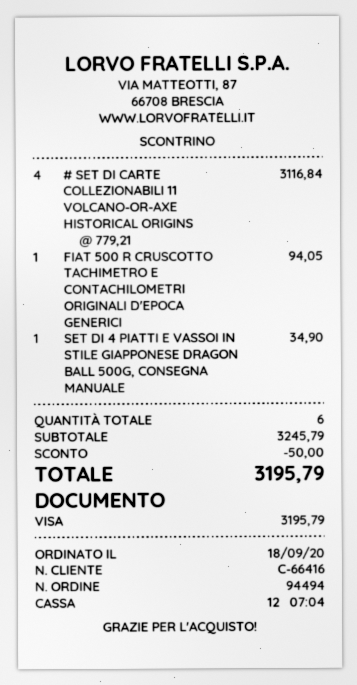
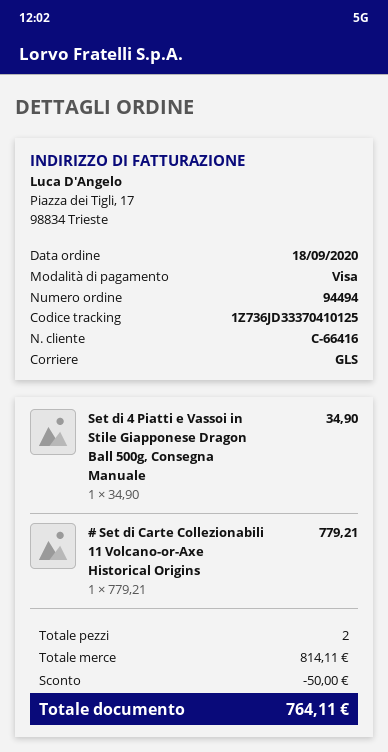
# SET DI CARTE COLLEZIONABILI 11 VOLCANO-OR-AXE HISTORICAL ORIGINS: 4 x 779.21 = 3116.84 -> 1 x 779.21 = 779.21
FIAT 500 R CRUSCOTTO TACHIMETRO E CONTACHILOMETRI ORIGINALI D'EPOCA GENERICI: 1 x 94.05 = 94.05 -> none
total quantity: 6 -> 2
subtotal: 3245.79 -> 814.11
total: 3195.79 -> 764.11

